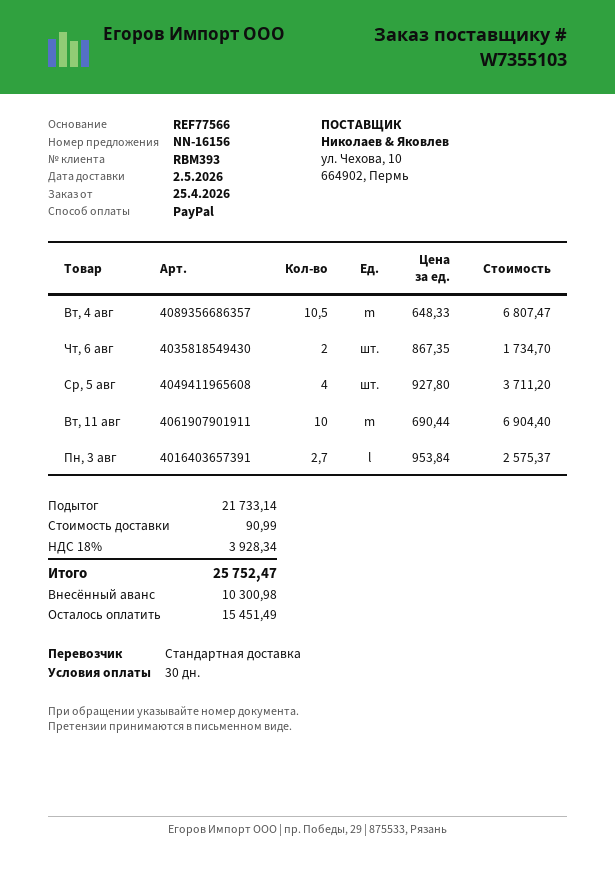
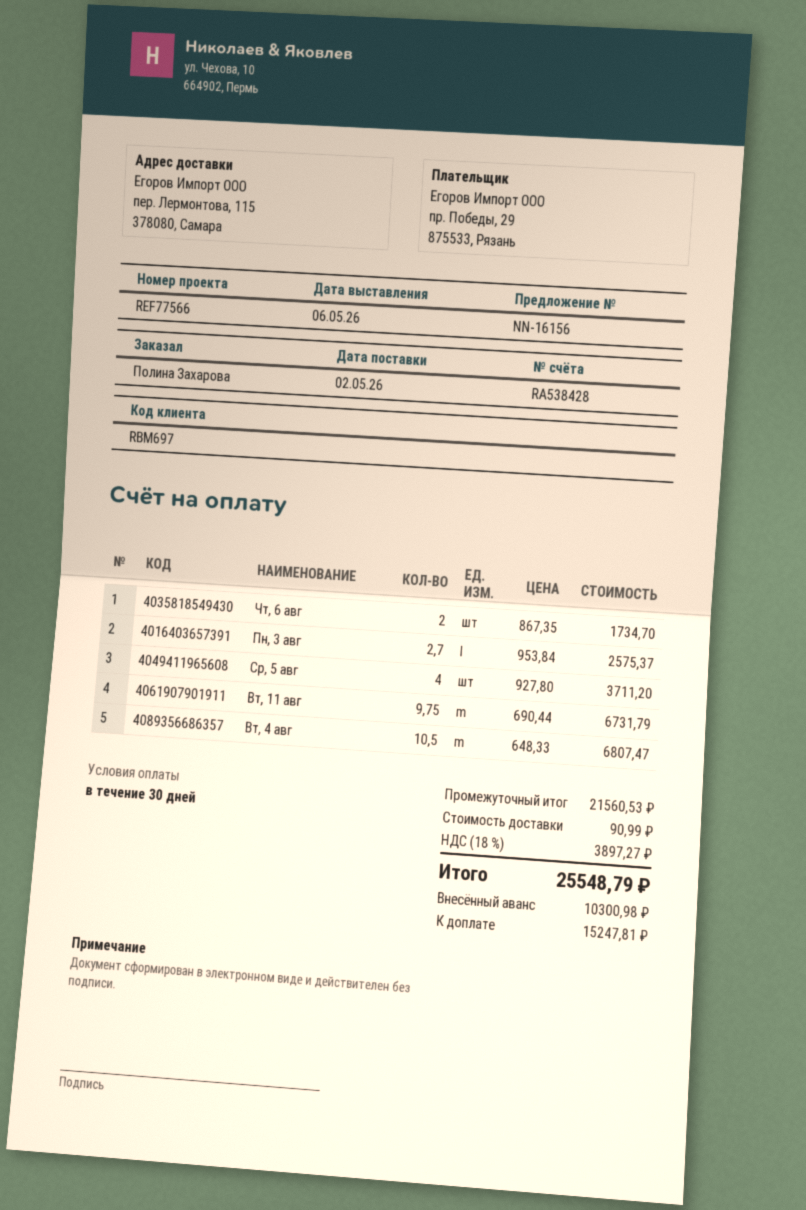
customer number: RBM393 -> RBM697
Вт, 11 авг: 10 x 690.44 = 6904.40 -> 9.75 x 690.44 = 6731.79
subtotal: 21733.14 -> 21560.53
tax: 18% = 3928.34 -> 18% = 3897.27
total: 25752.47 -> 25548.79
balance: 15451.49 -> 15247.81

